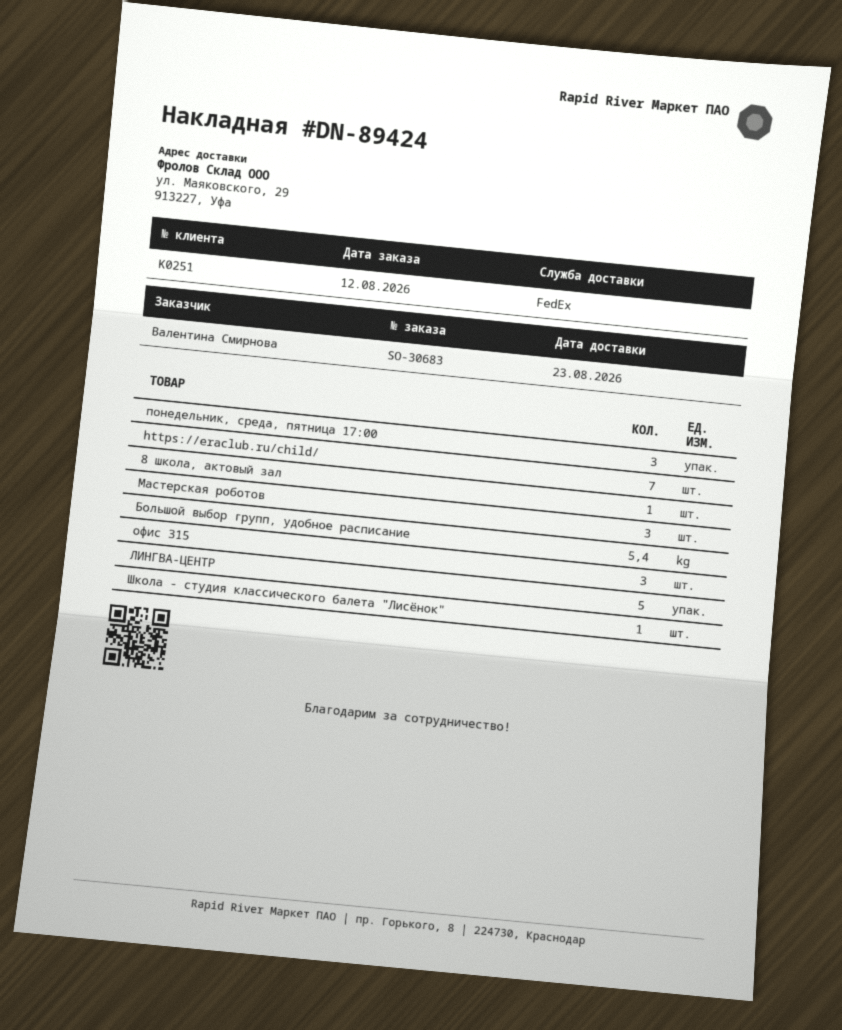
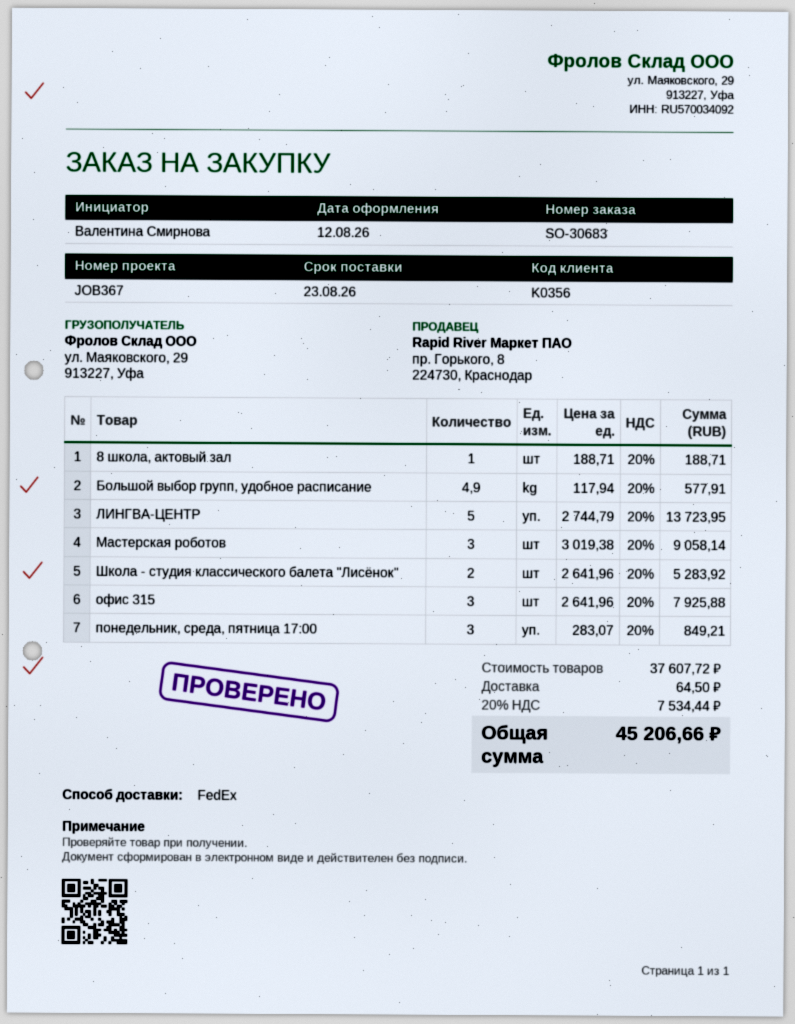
customer number: K0251 -> K0356
https://eraclub.ru/child/: 7 -> none
Большой выбор групп, удобное расписание: 5.4 -> 4.9
Школа - студия классического балета "Лисёнок": 1 -> 2

